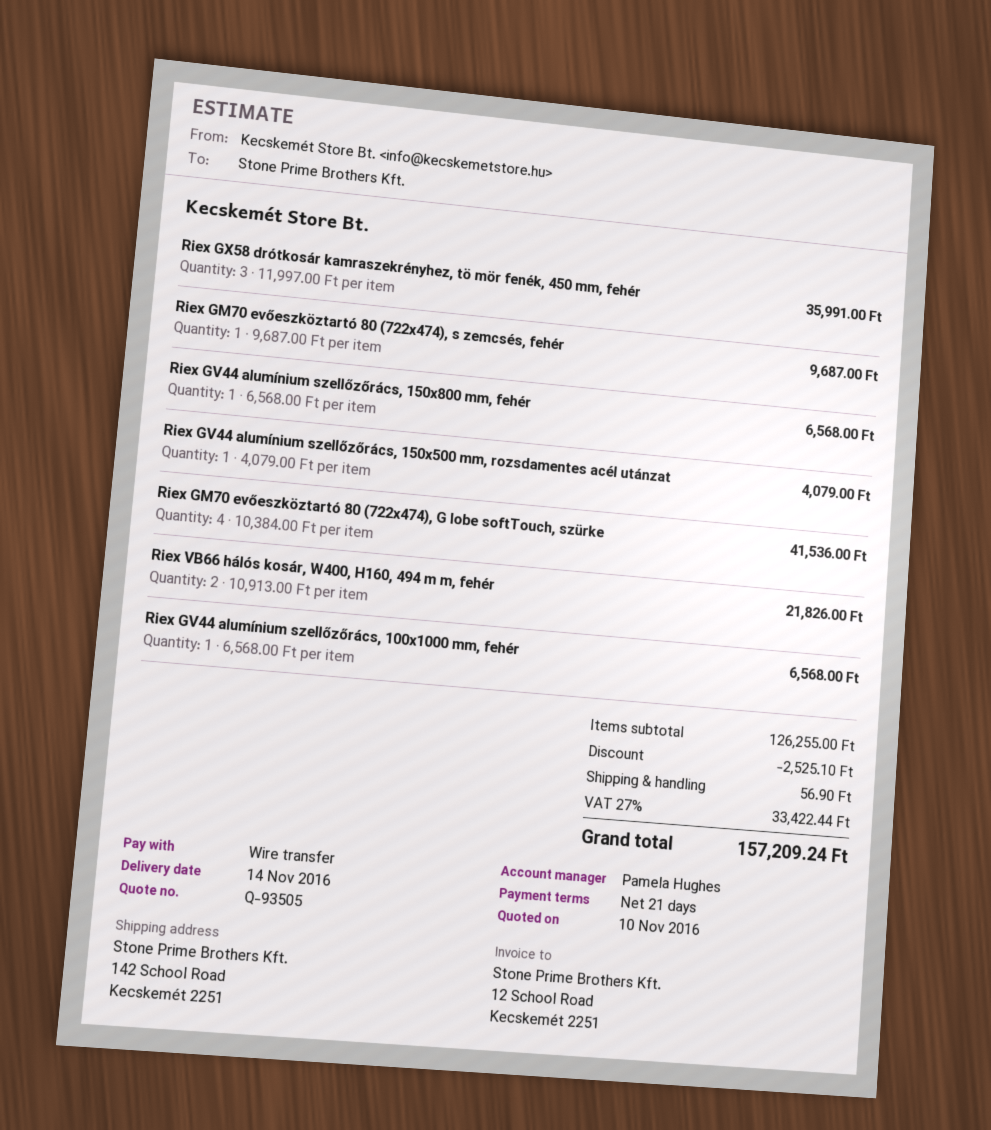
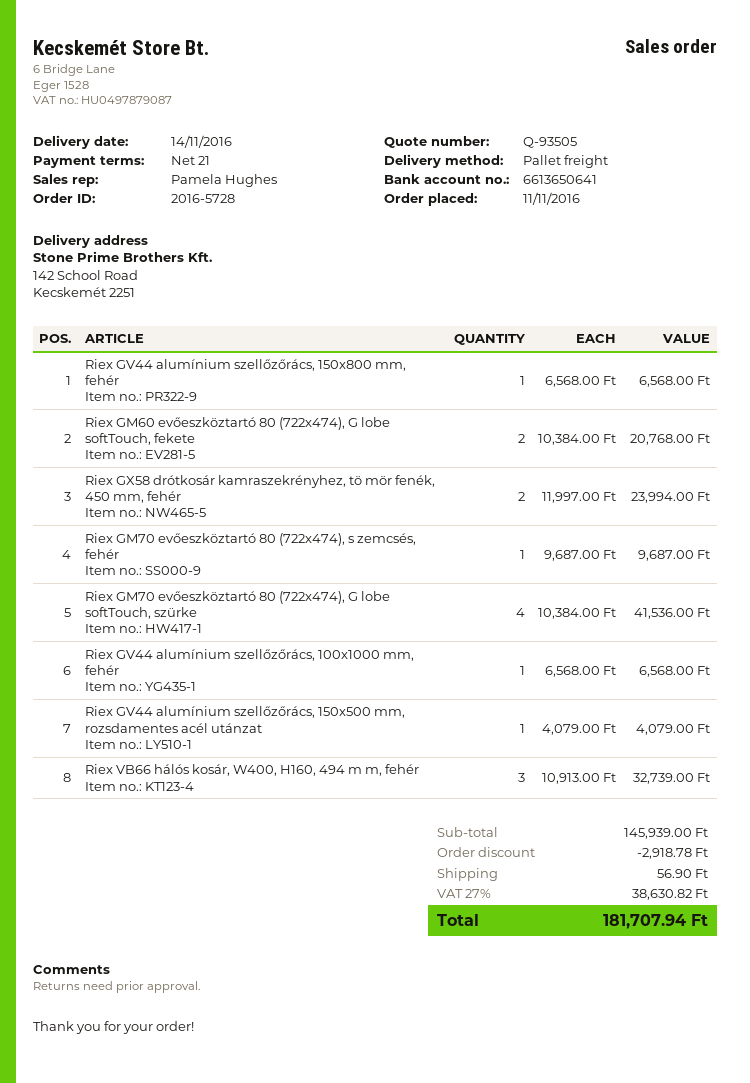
Riex GX58 drótkosár kamraszekrényhez, tö mör fenék, 450 mm, fehér: 3 x 11997.00 = 35991.00 -> 2 x 11997.00 = 23994.00
Riex VB66 hálós kosár, W400, H160, 494 m m, fehér: 2 x 10913.00 = 21826.00 -> 3 x 10913.00 = 32739.00
Riex GM60 evőeszköztartó 80 (722x474), G lobe softTouch, fekete: none -> 2 x 10384.00 = 20768.00
subtotal: 126255.00 -> 145939.00
discount: 2525.10 -> 2918.78
tax: 27% = 33422.44 -> 27% = 38630.82
total: 157209.24 -> 181707.94

